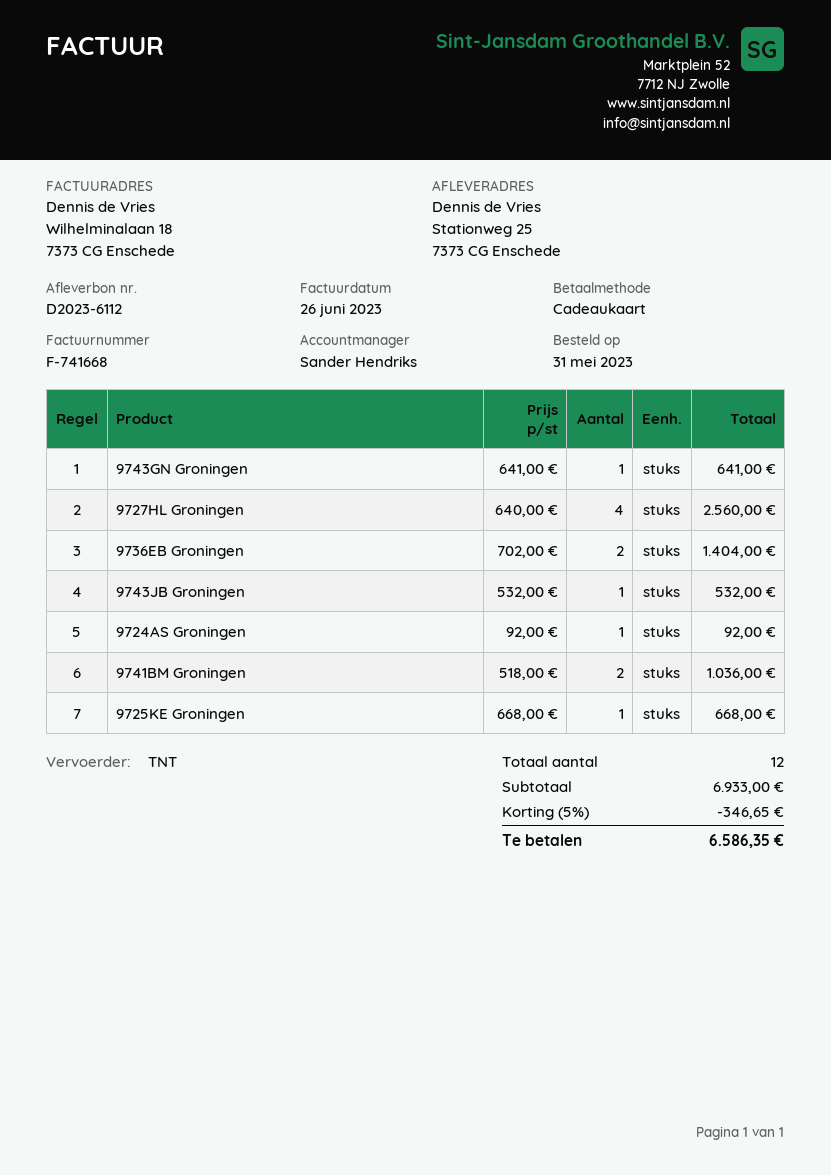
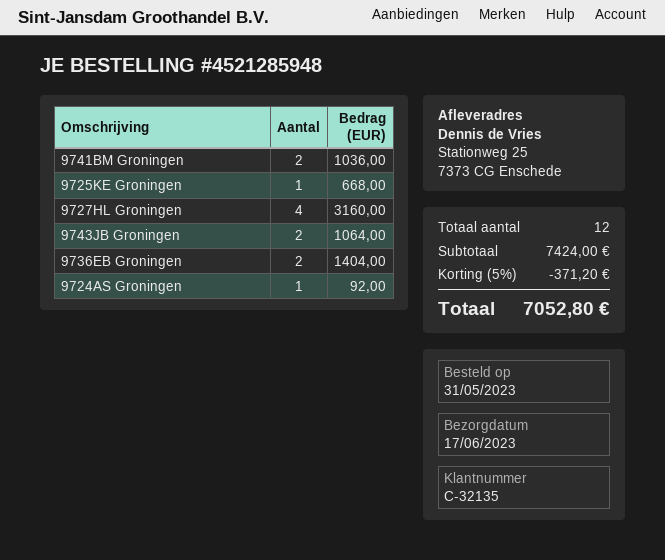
9743GN Groningen: 1 for 641.00 -> none
9727HL Groningen: 4 for 2560.00 -> 4 for 3160.00
9743JB Groningen: 1 for 532.00 -> 2 for 1064.00
subtotal: 6933.00 -> 7424.00
discount: 5% = 346.65 -> 5% = 371.20
total: 6586.35 -> 7052.80

